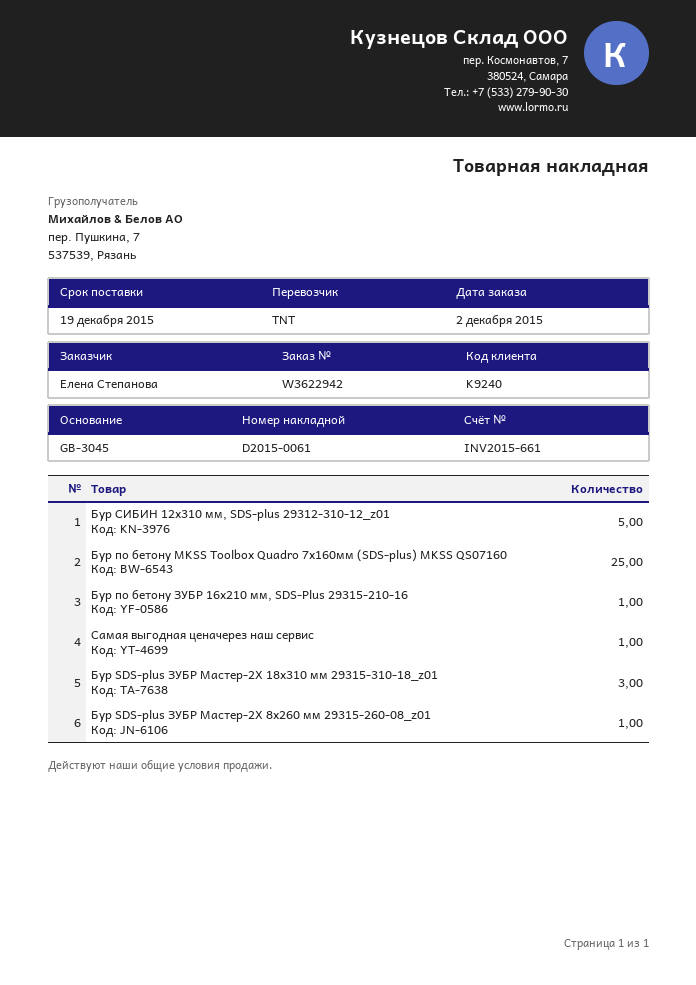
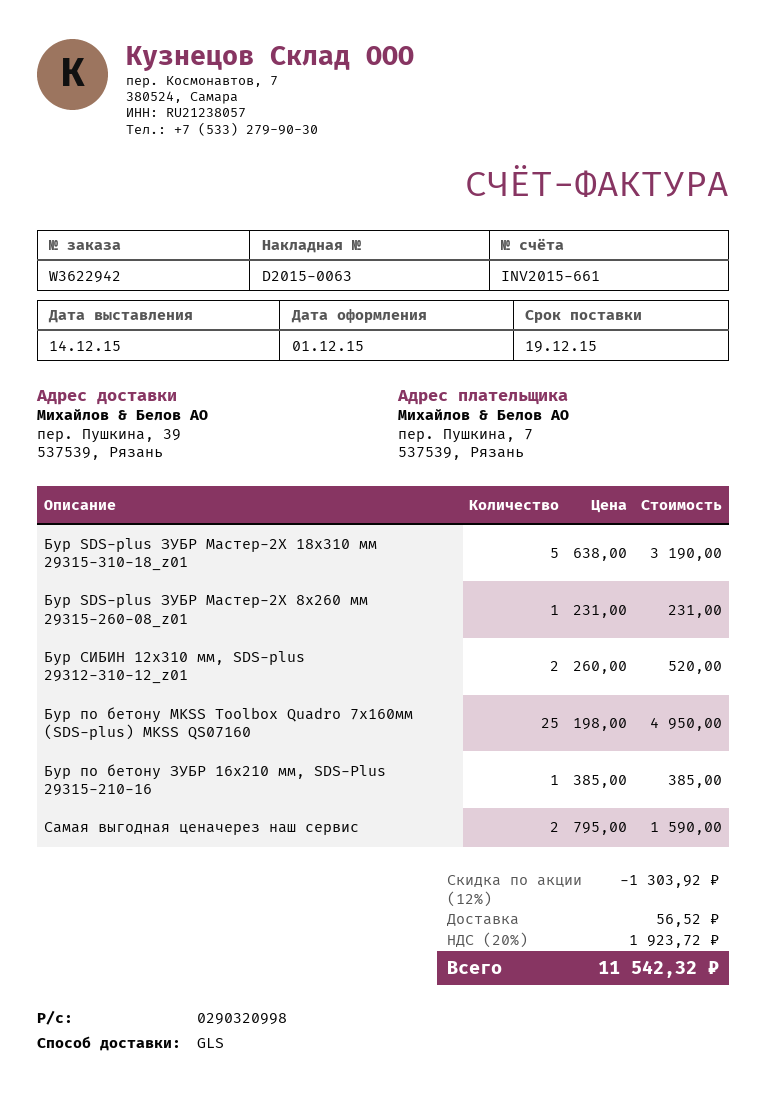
order date: 2015-12-02 -> 2015-12-01
delivery note number: D2015-0061 -> D2015-0063
shipping method: TNT -> GLS
ship to: пер. Пушкина, 7, 537539, Рязань -> пер. Пушкина, 39, 537539, Рязань
Бур СИБИН 12x310 мм, SDS-plus 29312-310-12_z01: 5 -> 2
Самая выгодная ценачерез наш сервис: 1 -> 2
Бур SDS-plus ЗУБР Мастер-2Х 18x310 мм 29315-310-18_z01: 3 -> 5

